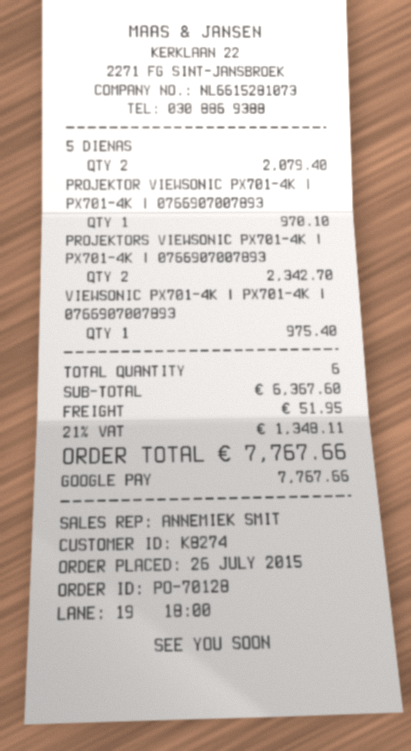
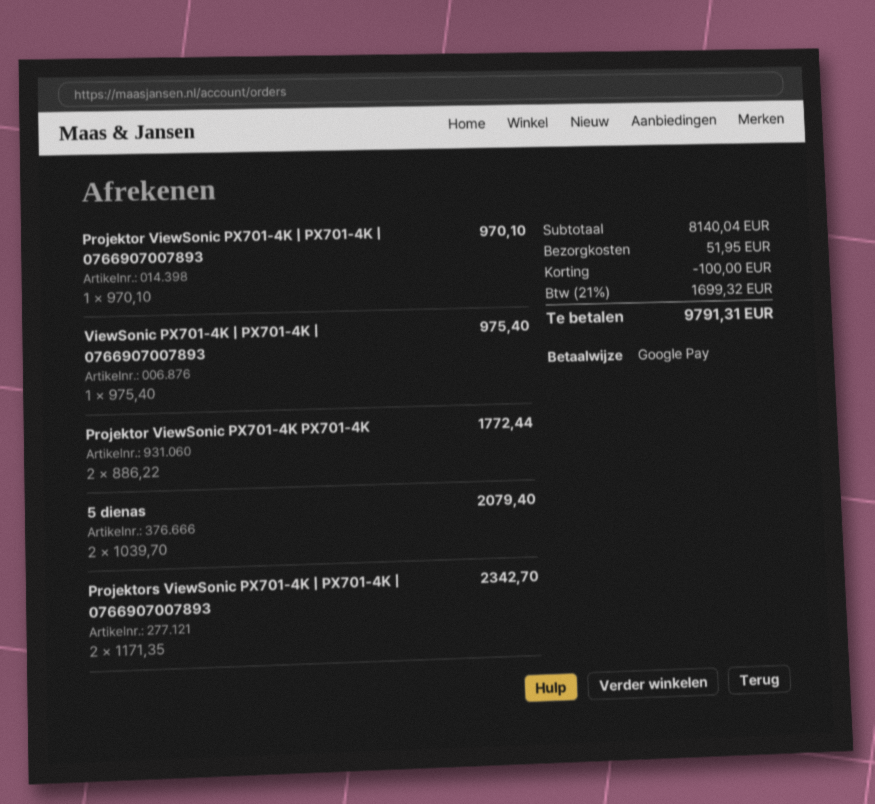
Projektor ViewSonic PX701-4K PX701-4K: none -> 2 for 1772.44
subtotal: 6367.60 -> 8140.04
discount: none -> 100.00
tax: 21% = 1348.11 -> 21% = 1699.32
total: 7767.66 -> 9791.31

